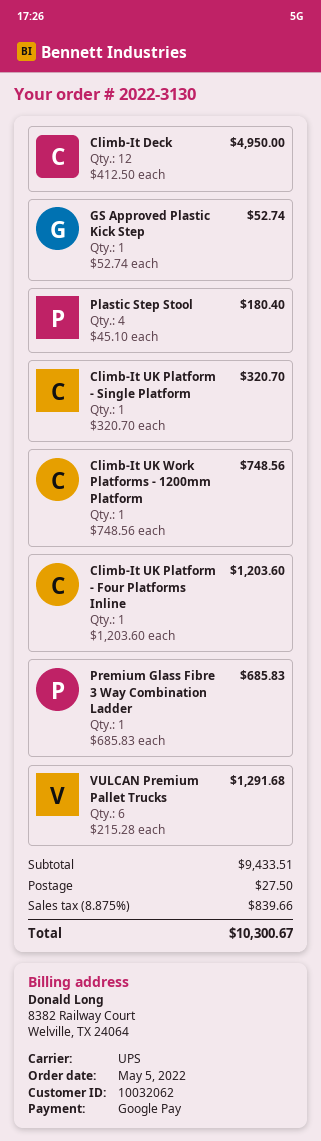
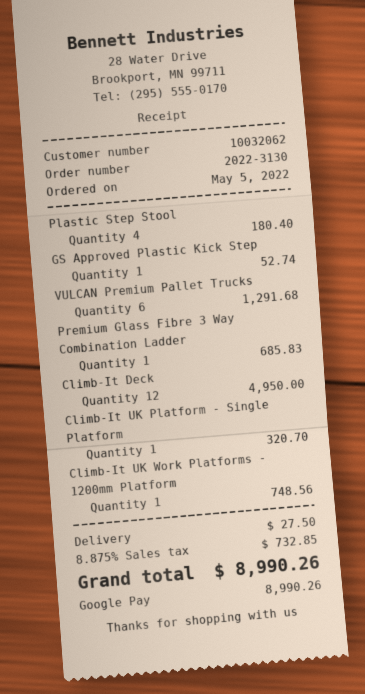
Climb-It UK Platform - Four Platforms Inline: 1 for 1203.60 -> none
tax: 8.875% = 839.66 -> 8.875% = 732.85
total: 10300.67 -> 8990.26

